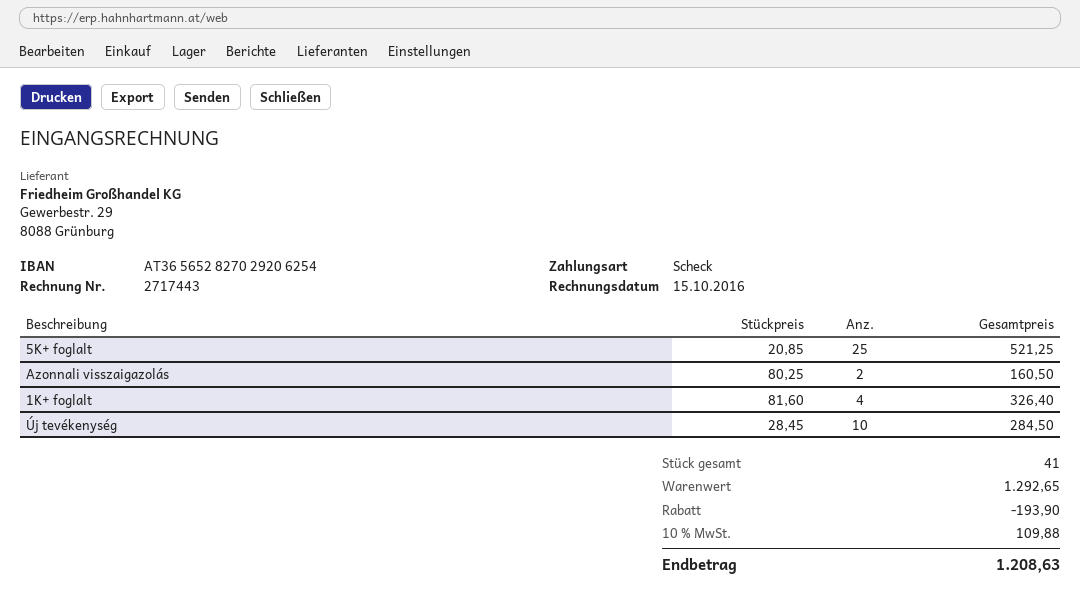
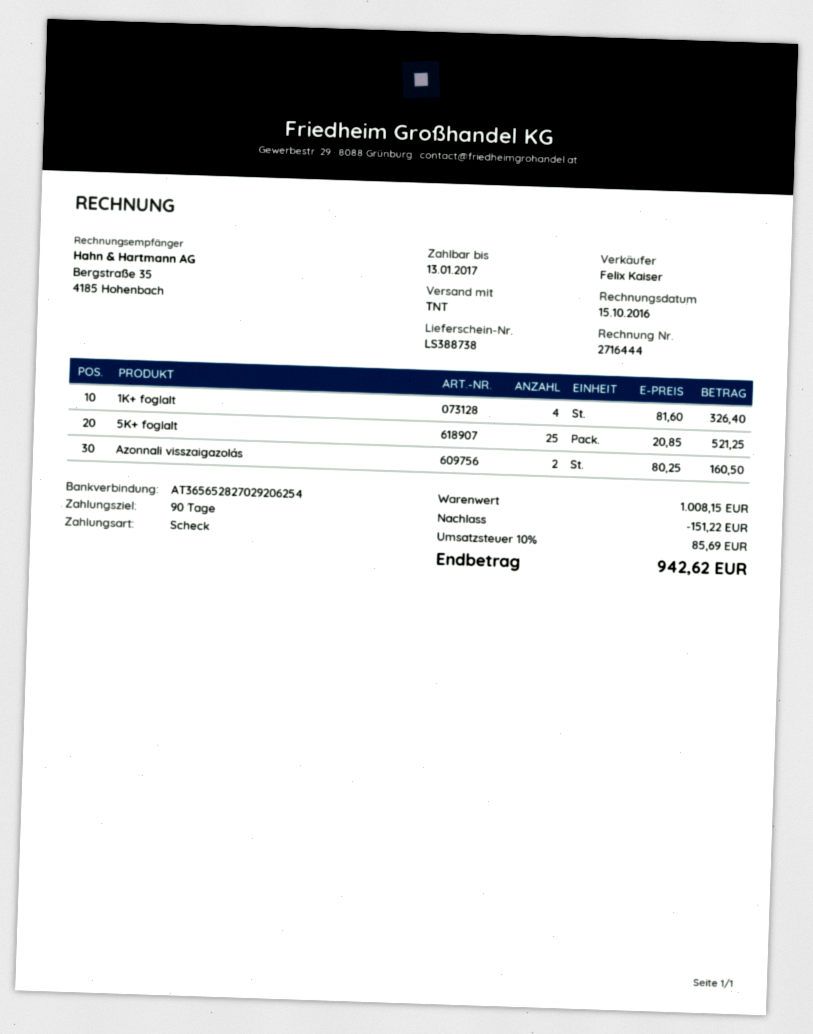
invoice number: 2717443 -> 2716444
Új tevékenység: 10 x 28.45 = 284.50 -> none
subtotal: 1292.65 -> 1008.15
discount: 193.90 -> 151.22
tax: 10% = 109.88 -> 10% = 85.69
total: 1208.63 -> 942.62

